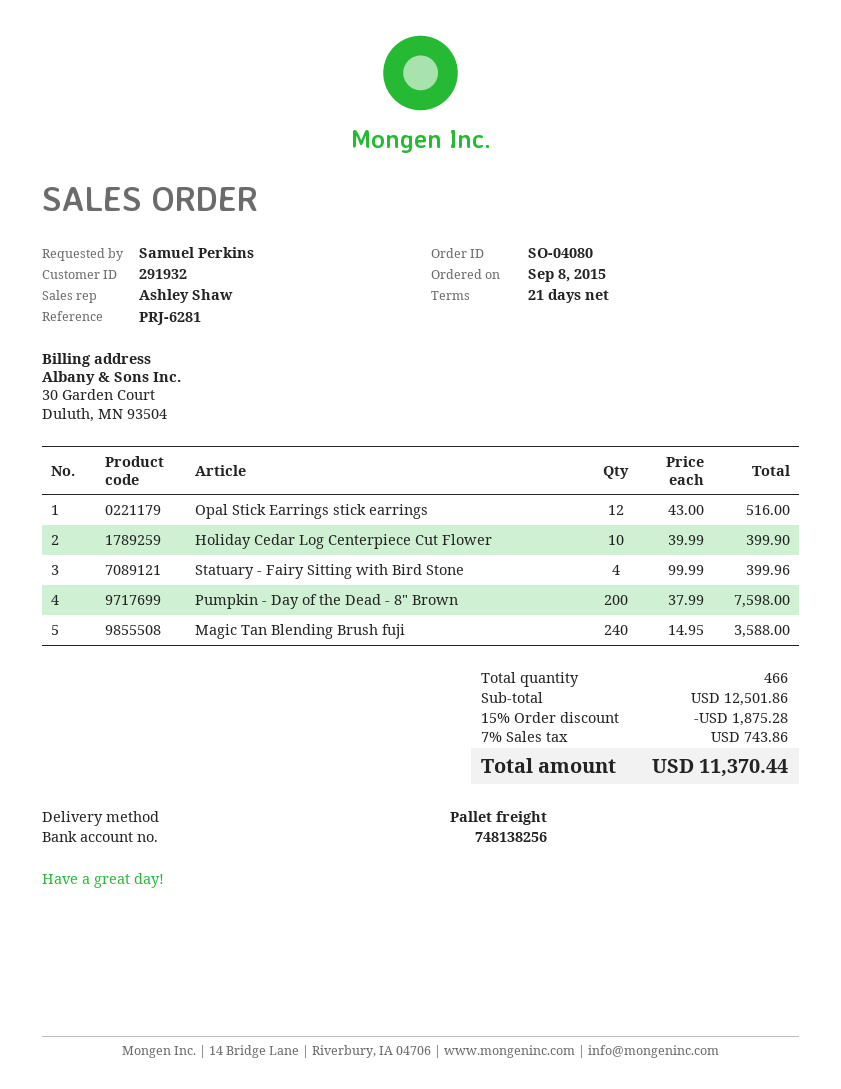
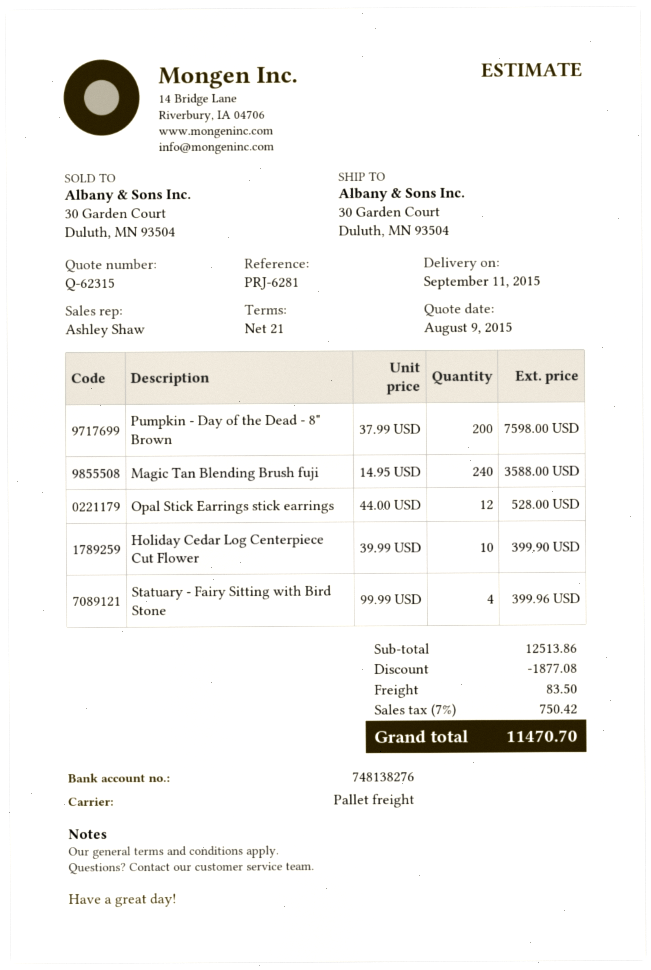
bank account: 748138256 -> 748138276
Opal Stick Earrings stick earrings: 12 x 43.00 = 516.00 -> 12 x 44.00 = 528.00
subtotal: 12501.86 -> 12513.86
discount: 1875.28 -> 1877.08
shipping: none -> 83.50
tax: 7% = 743.86 -> 7% = 750.42
total: 11370.44 -> 11470.70

